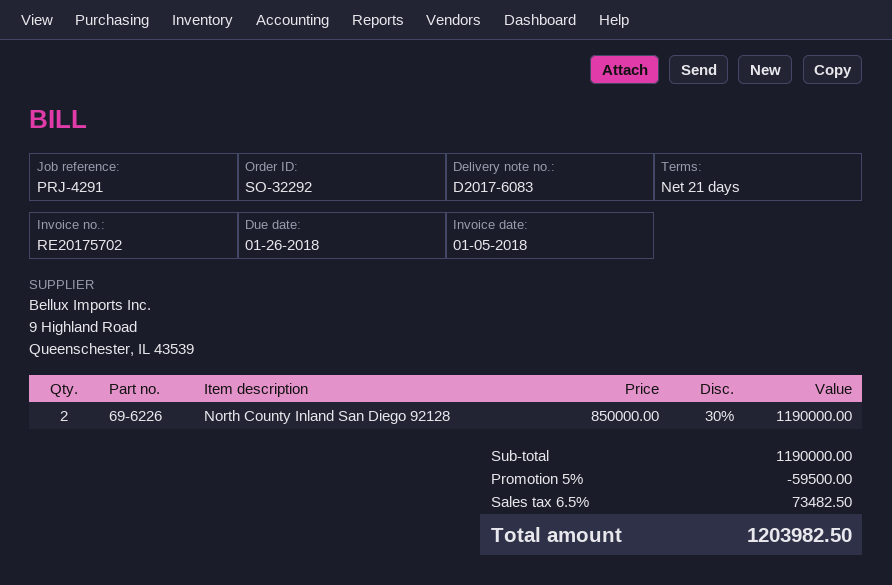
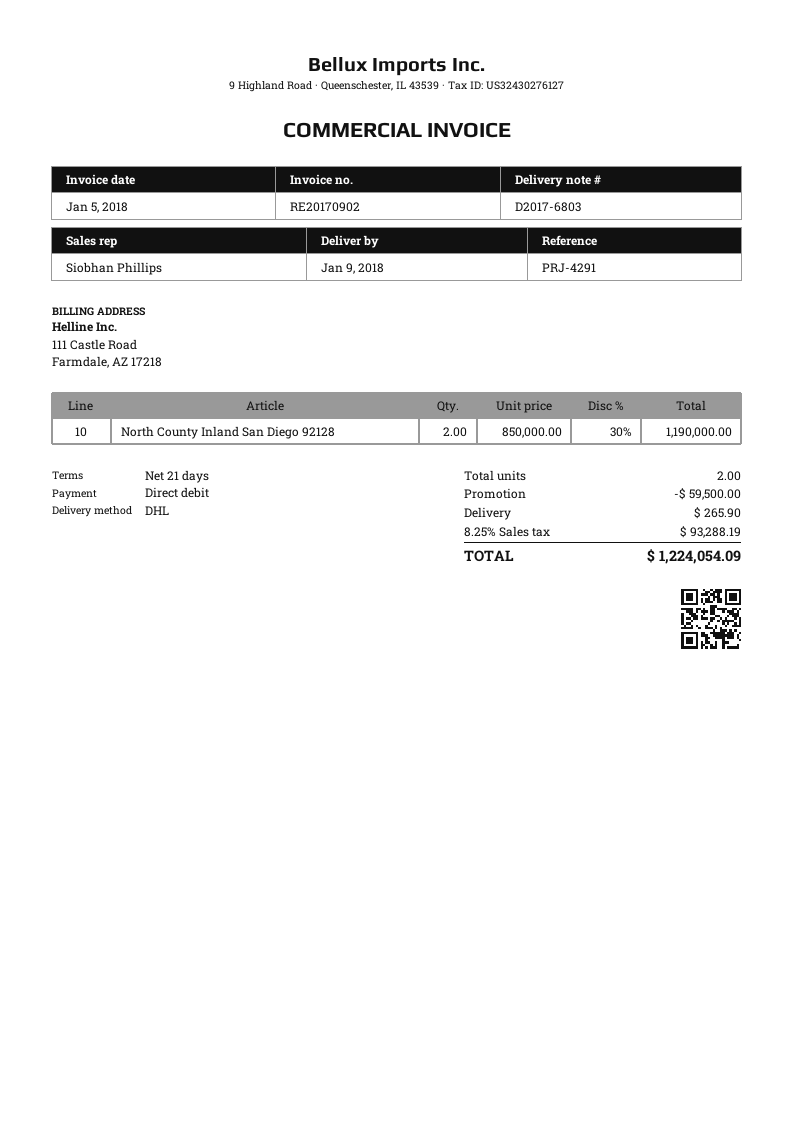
delivery note number: D2017-6083 -> D2017-6803
invoice number: RE20175702 -> RE20170902
shipping: none -> 265.90
tax: 6.5% = 73482.50 -> 8.25% = 93288.19
total: 1203982.50 -> 1224054.09

